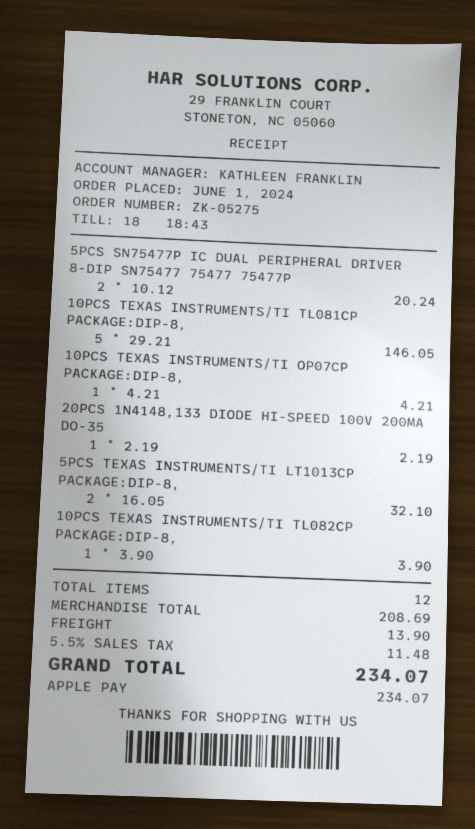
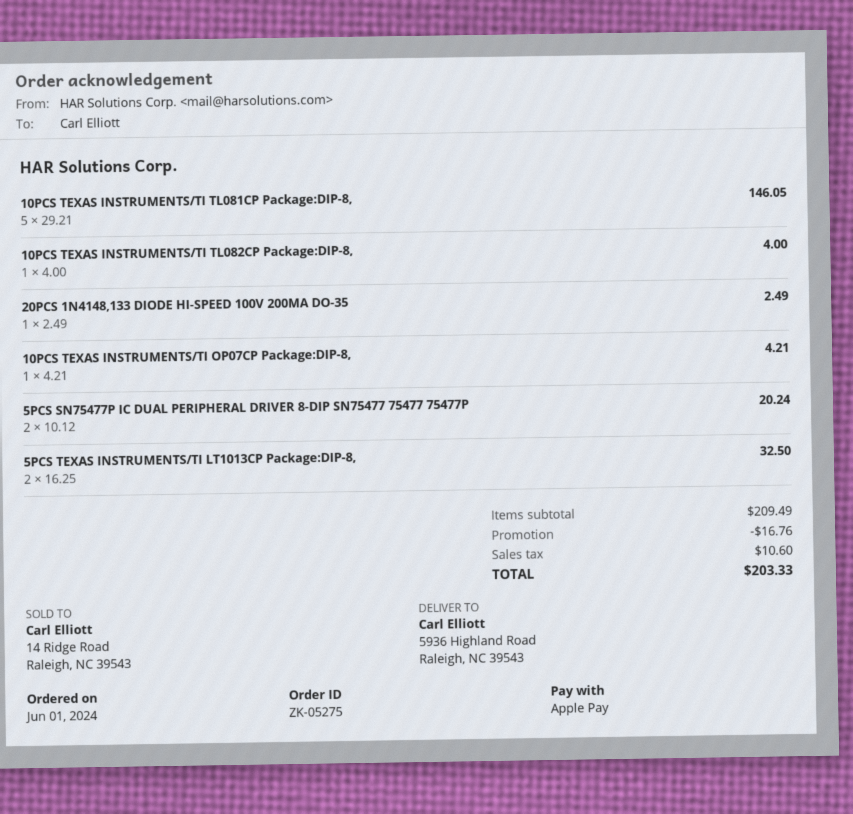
20PCS 1N4148,133 DIODE HI-SPEED 100V 200MA DO-35: 1 x 2.19 = 2.19 -> 1 x 2.49 = 2.49
5PCS TEXAS INSTRUMENTS/TI LT1013CP PACKAGE:DIP-8,: 2 x 16.05 = 32.10 -> 2 x 16.25 = 32.50
10PCS TEXAS INSTRUMENTS/TI TL082CP PACKAGE:DIP-8,: 1 x 3.90 = 3.90 -> 1 x 4.00 = 4.00
subtotal: 208.69 -> 209.49
discount: none -> 16.76
shipping: 13.90 -> none
tax: 11.48 -> 10.60
total: 234.07 -> 203.33

